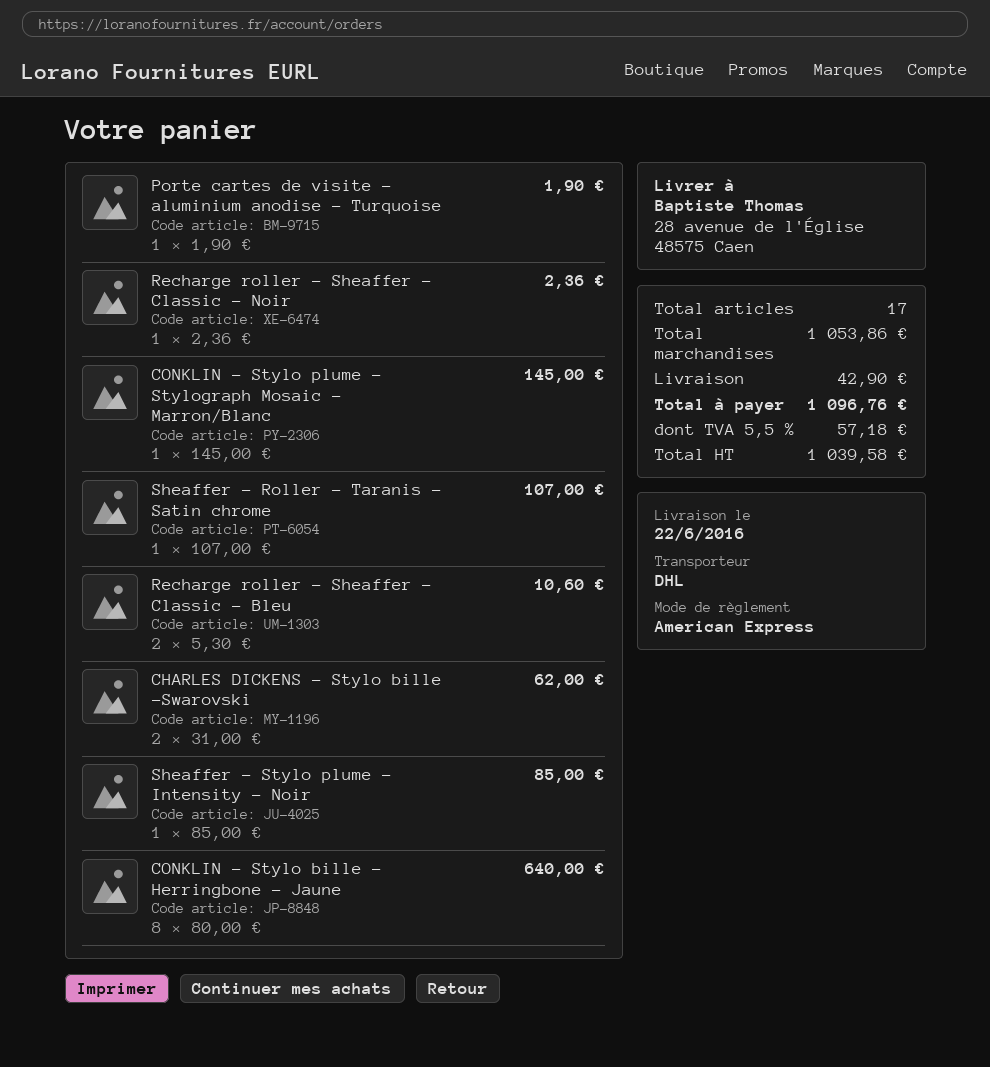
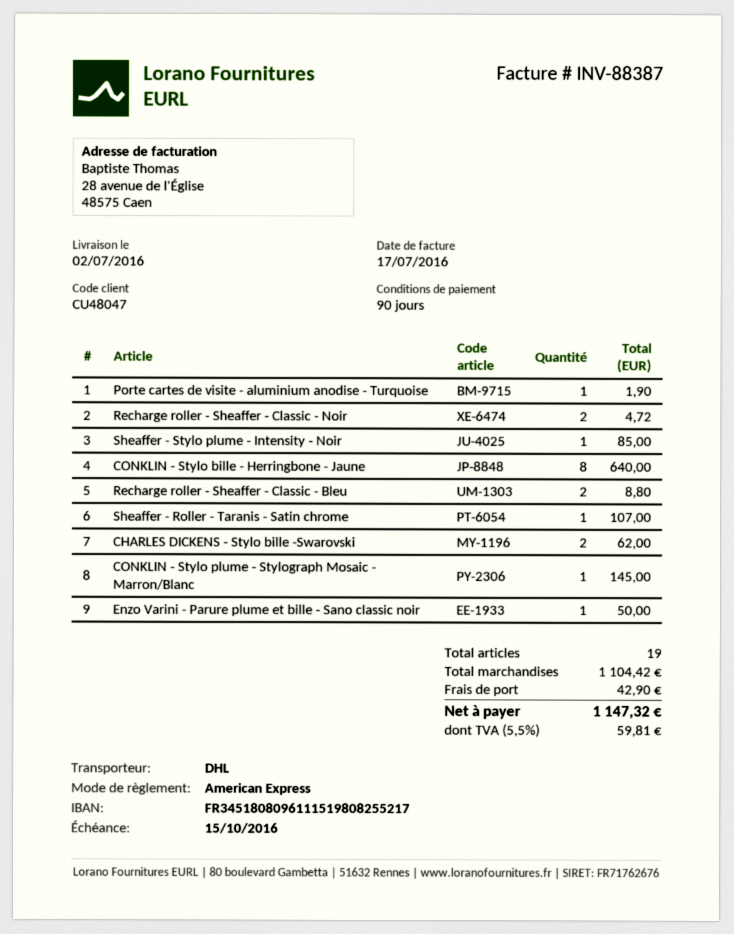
delivery date: 2016-06-22 -> 2016-07-02
Recharge roller - Sheaffer - Classic - Noir: 1 for 2.36 -> 2 for 4.72
Recharge roller - Sheaffer - Classic - Bleu: 2 for 10.60 -> 2 for 8.80
Enzo Varini - Parure plume et bille - Sano classic noir: none -> 1 for 50.00
total quantity: 17 -> 19
subtotal: 1053.86 -> 1104.42
tax: 5.5% = 57.18 -> 5.5% = 59.81
total: 1096.76 -> 1147.32

